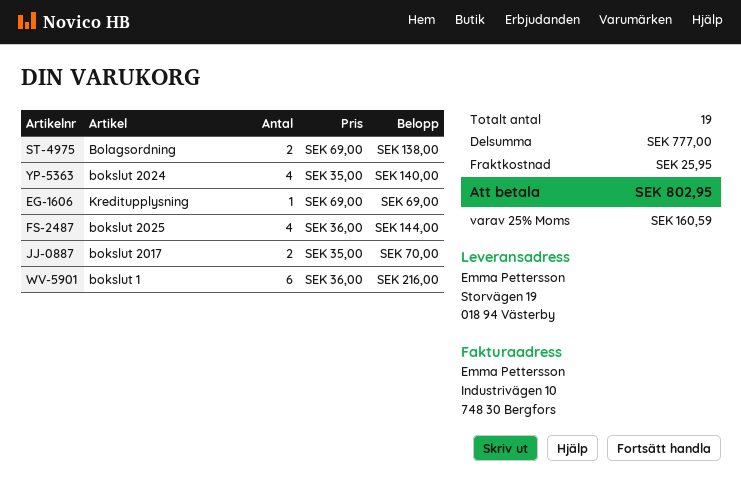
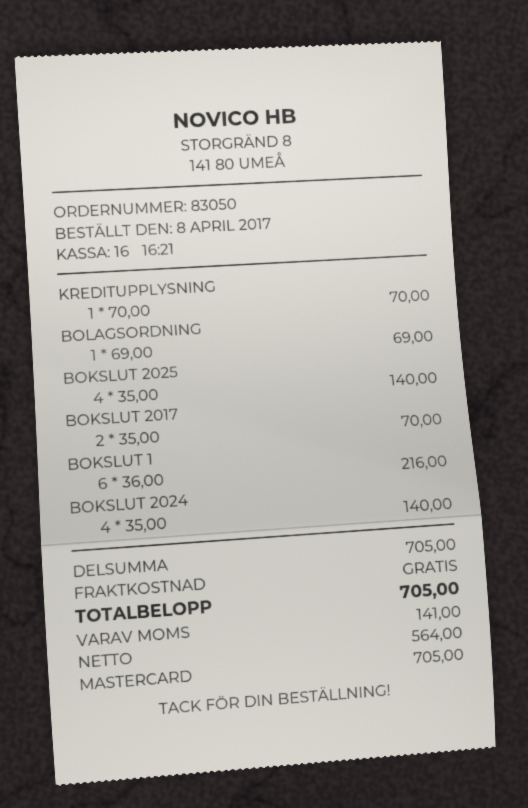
Bolagsordning: 2 x 69.00 = 138.00 -> 1 x 69.00 = 69.00
Kreditupplysning: 1 x 69.00 = 69.00 -> 1 x 70.00 = 70.00
bokslut 2025: 4 x 36.00 = 144.00 -> 4 x 35.00 = 140.00
subtotal: 777.00 -> 705.00
shipping: 25.95 -> 0.00
tax: 160.59 -> 141.00
total: 802.95 -> 705.00

